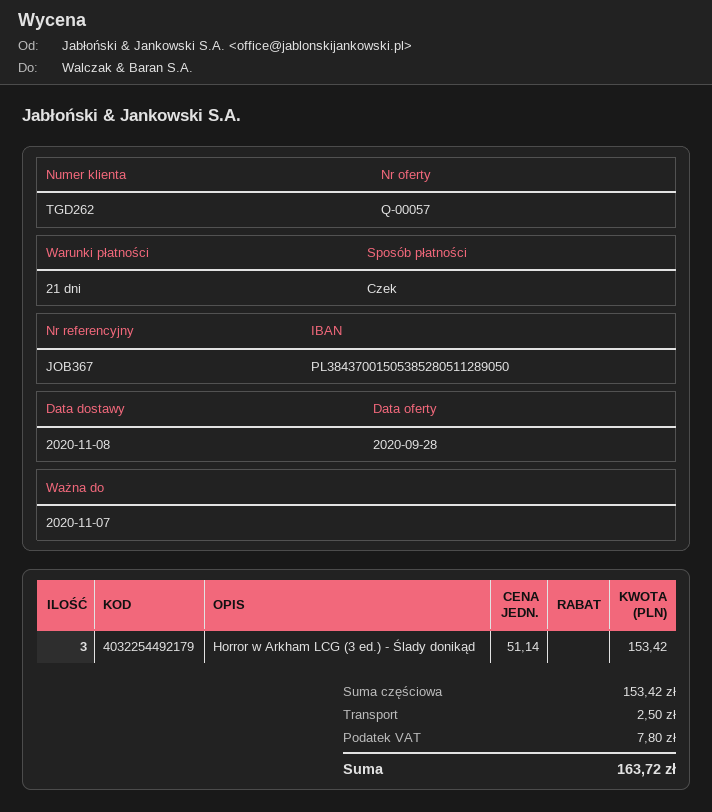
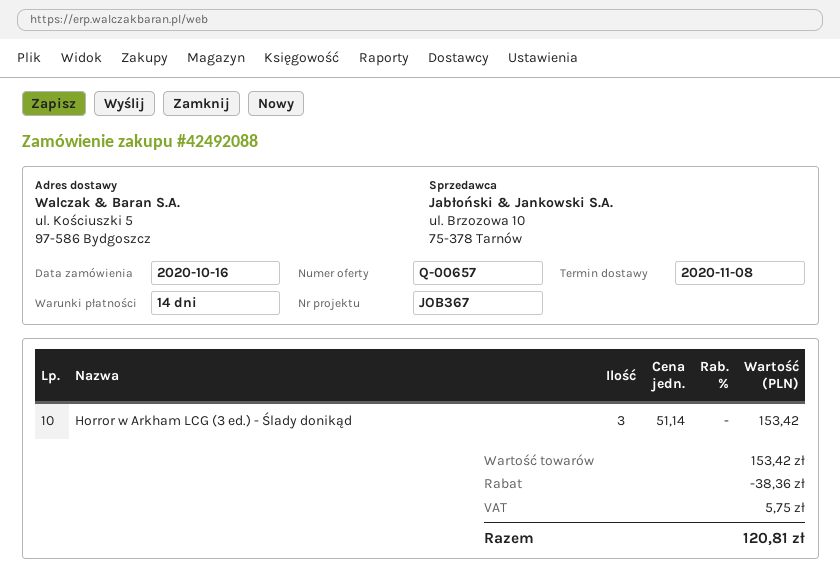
quote number: Q-00057 -> Q-00657
payment terms: 21 days -> 14 days
discount: none -> 38.36
shipping: 2.50 -> none
tax: 7.80 -> 5.75
total: 163.72 -> 120.81

